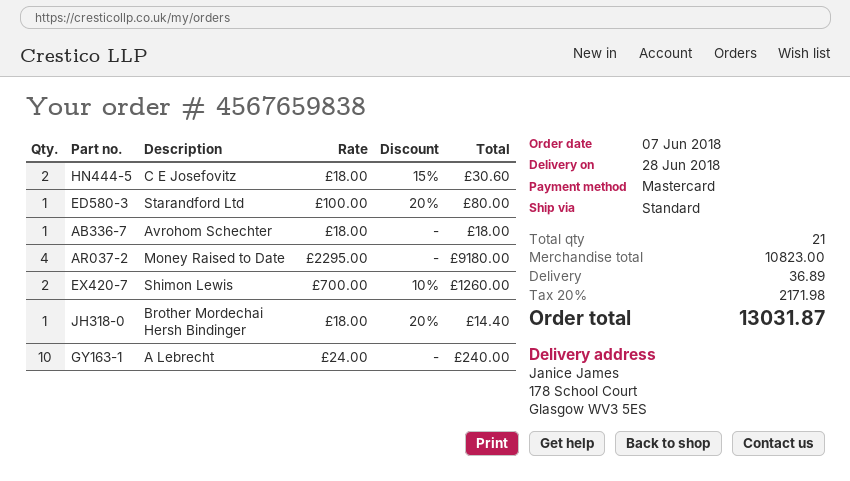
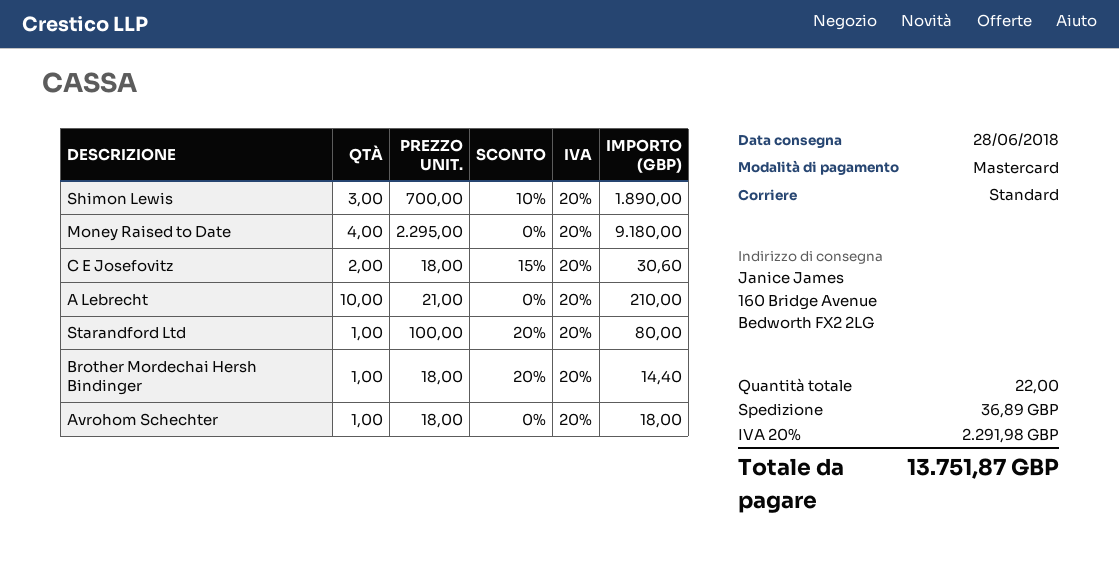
ship to: 178 School Court, Glasgow WV3 5ES -> 160 Bridge Avenue, Bedworth FX2 2LG
Shimon Lewis: 2 x 700.00 - 10% = 1260.00 -> 3 x 700.00 - 10% = 1890.00
A Lebrecht: 10 x 24.00 = 240.00 -> 10 x 21.00 = 210.00
total quantity: 21 -> 22
tax: 20% = 2171.98 -> 20% = 2291.98
total: 13031.87 -> 13751.87

